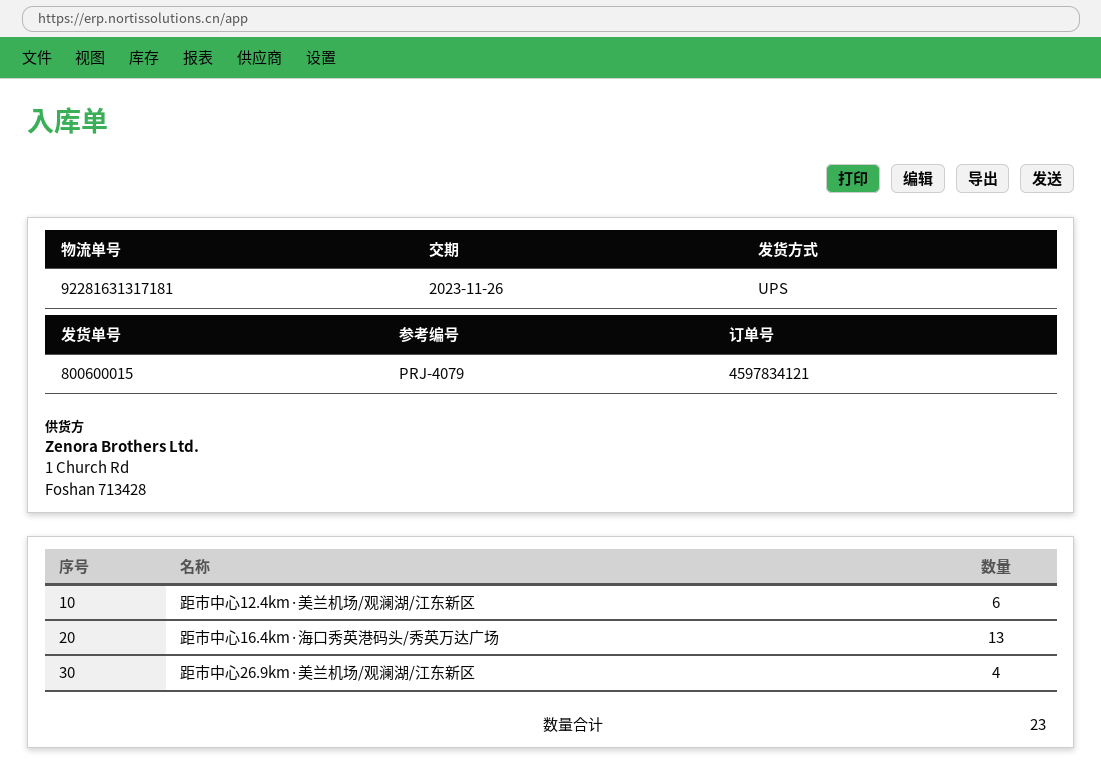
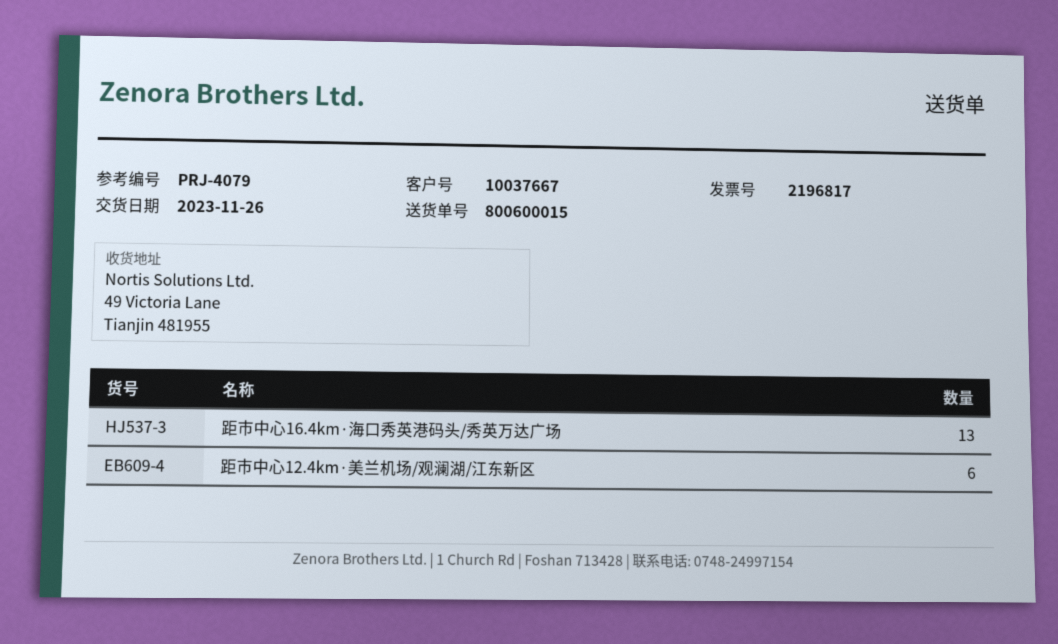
距市中心26.9km·美兰机场/观澜湖/江东新区: 4 -> none

